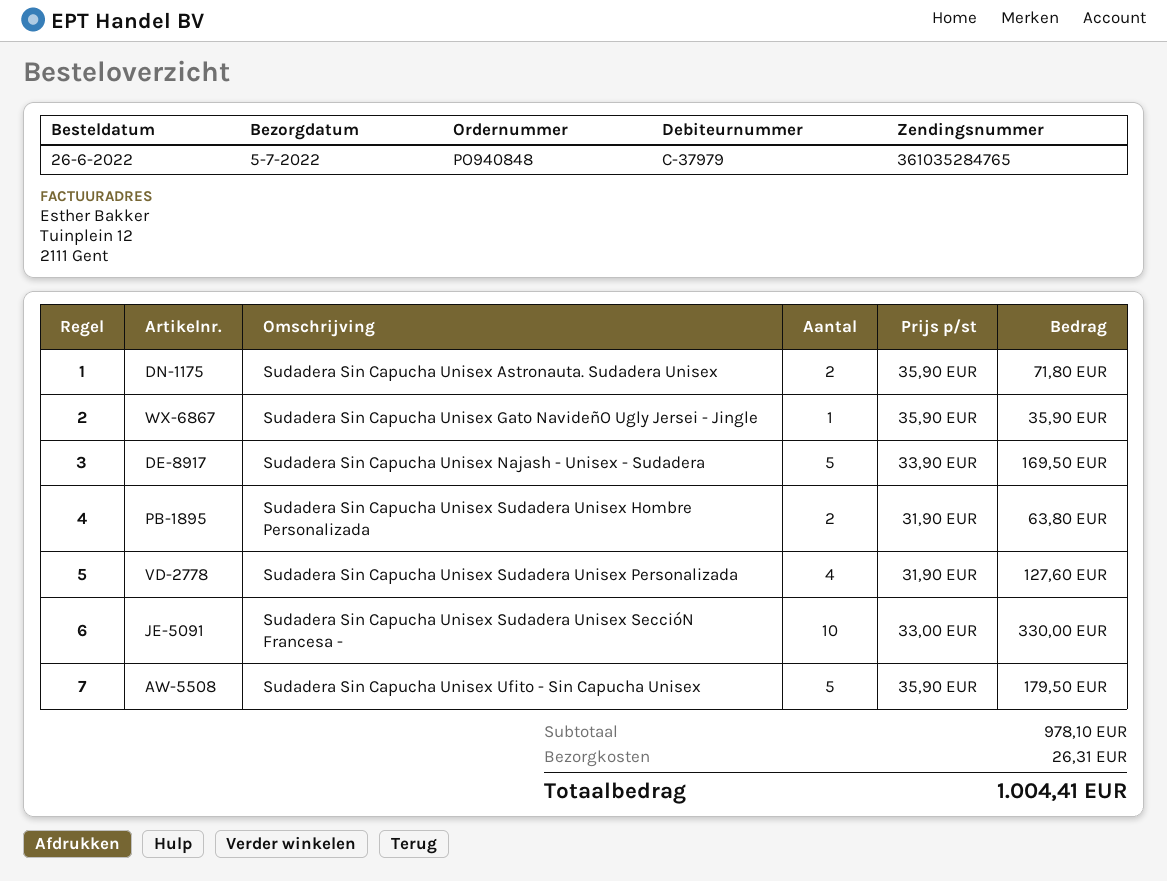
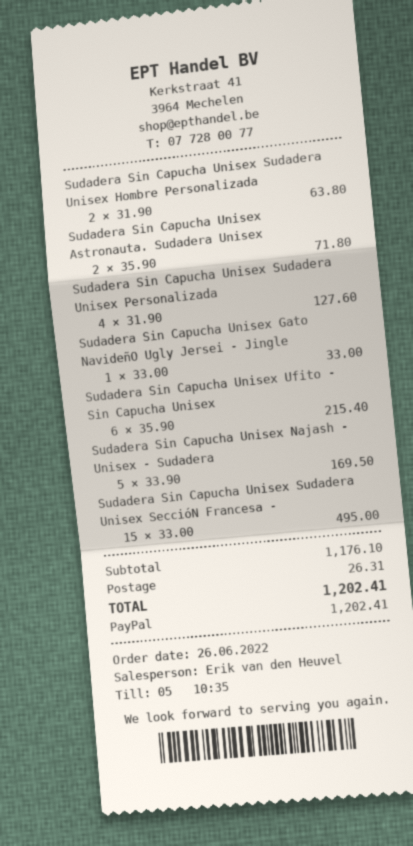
Sudadera Sin Capucha Unisex Gato NavideñO Ugly Jersei - Jingle: 1 x 35.90 = 35.90 -> 1 x 33.00 = 33.00
Sudadera Sin Capucha Unisex Sudadera Unisex SeccióN Francesa -: 10 x 33.00 = 330.00 -> 15 x 33.00 = 495.00
Sudadera Sin Capucha Unisex Ufito - Sin Capucha Unisex: 5 x 35.90 = 179.50 -> 6 x 35.90 = 215.40
subtotal: 978.10 -> 1176.10
total: 1004.41 -> 1202.41

